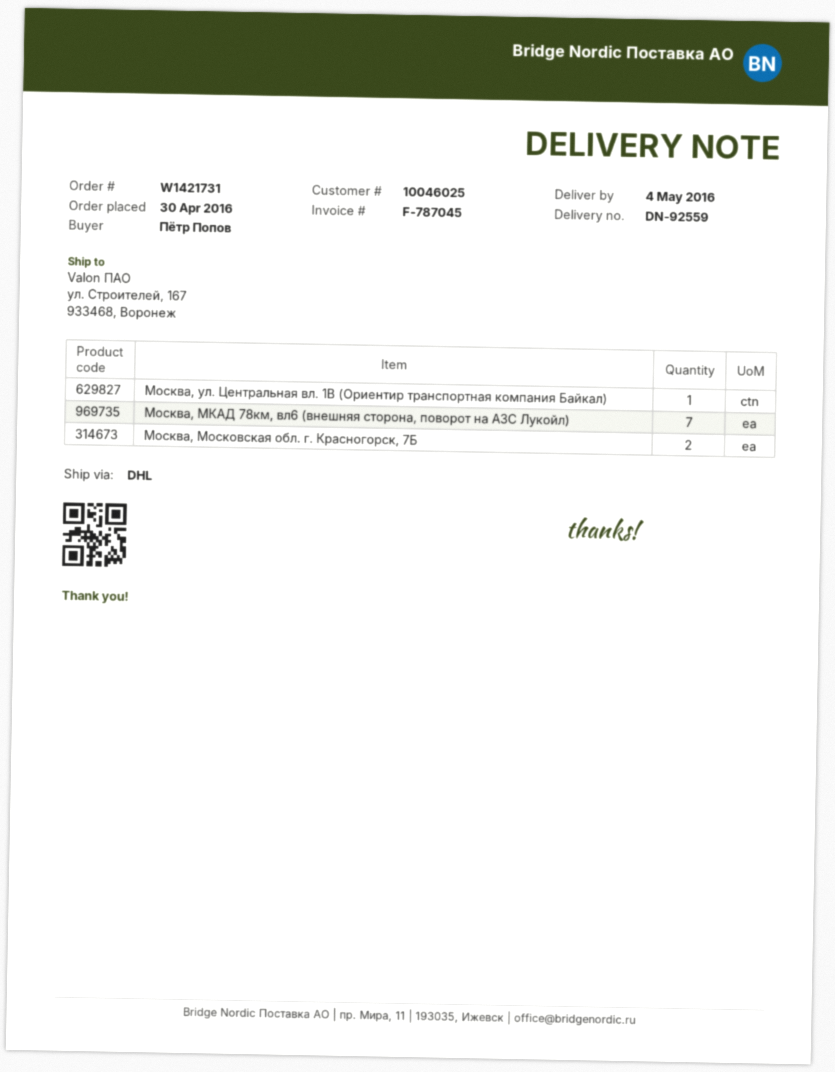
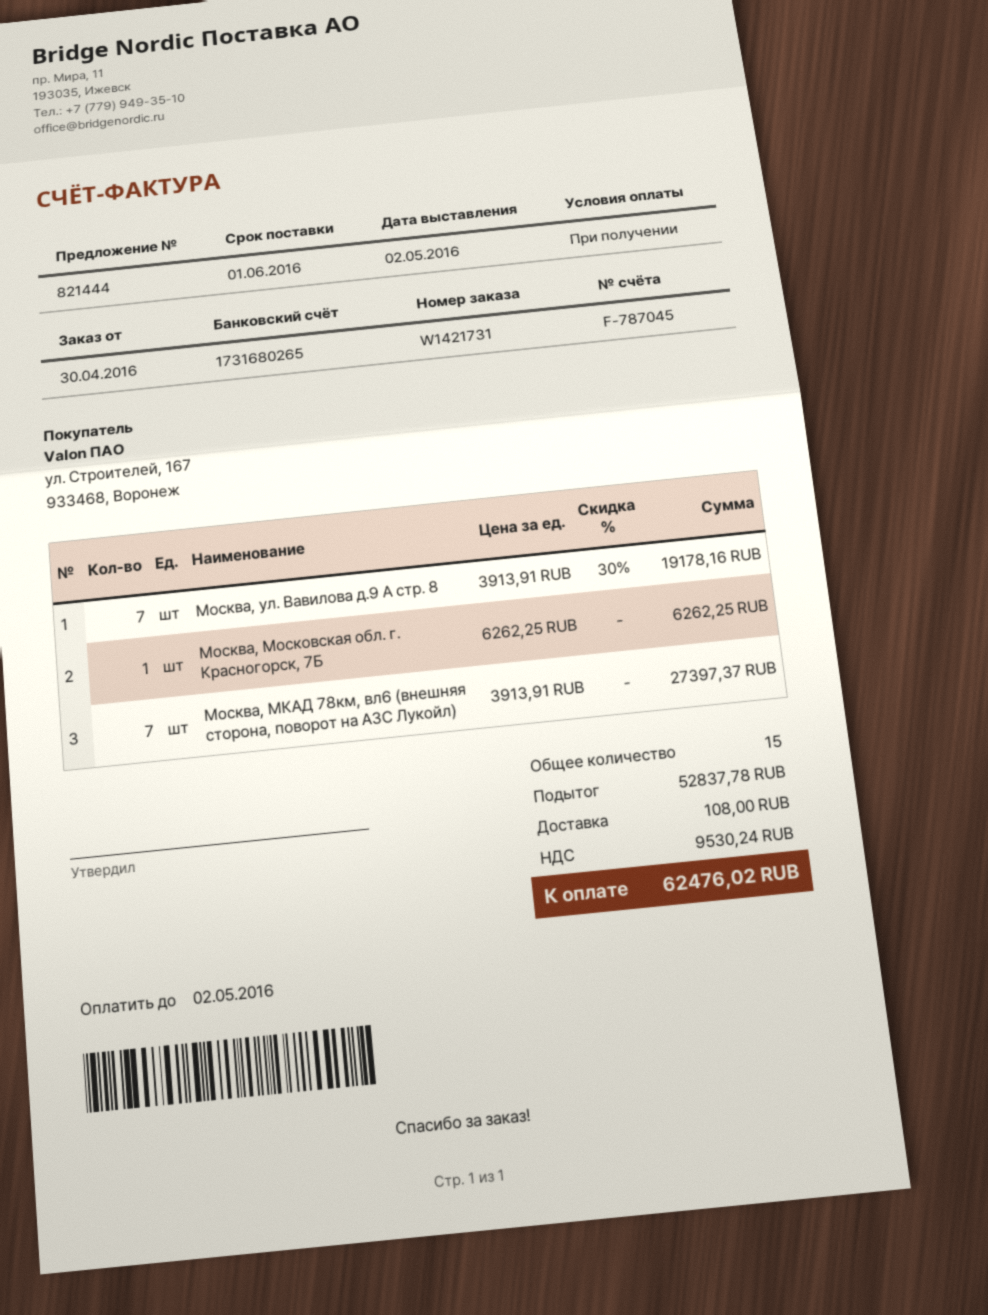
delivery date: 2016-05-04 -> 2016-06-01
Москва, ул. Центральная вл. 1В (Ориентир транспортная компания Байкал): 1 -> none
Москва, Московская обл. г. Красногорск, 7Б: 2 -> 1
Москва, ул. Вавилова д.9 А стр. 8: none -> 7

